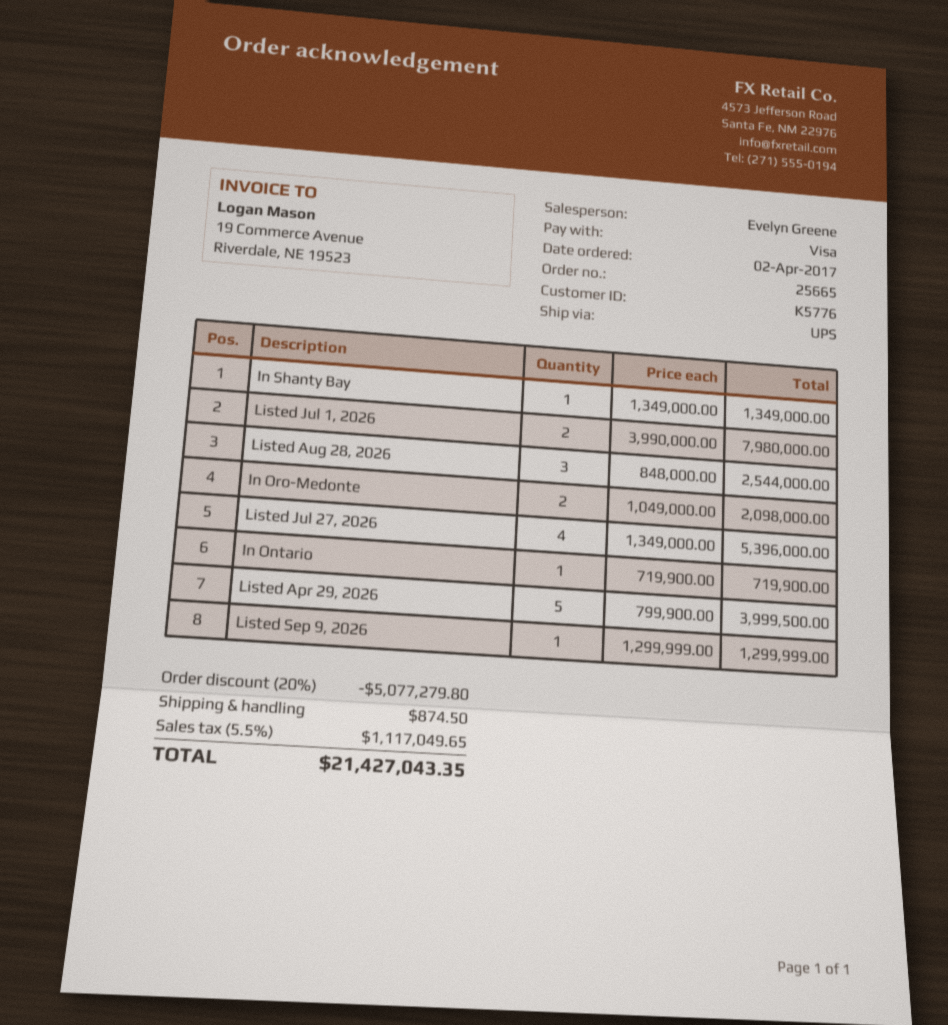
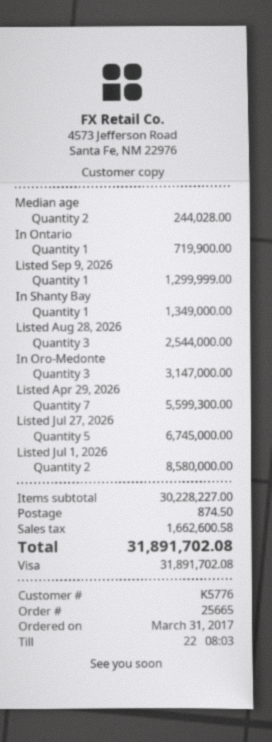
order date: 2017-04-02 -> 2017-03-31
Listed Jul 1, 2026: 2 for 7980000.00 -> 2 for 8580000.00
In Oro-Medonte: 2 for 2098000.00 -> 3 for 3147000.00
Listed Jul 27, 2026: 4 for 5396000.00 -> 5 for 6745000.00
Listed Apr 29, 2026: 5 for 3999500.00 -> 7 for 5599300.00
Median age: none -> 2 for 244028.00
discount: 20% = 5077279.80 -> none
tax: 1117049.65 -> 1662600.58
total: 21427043.35 -> 31891702.08

